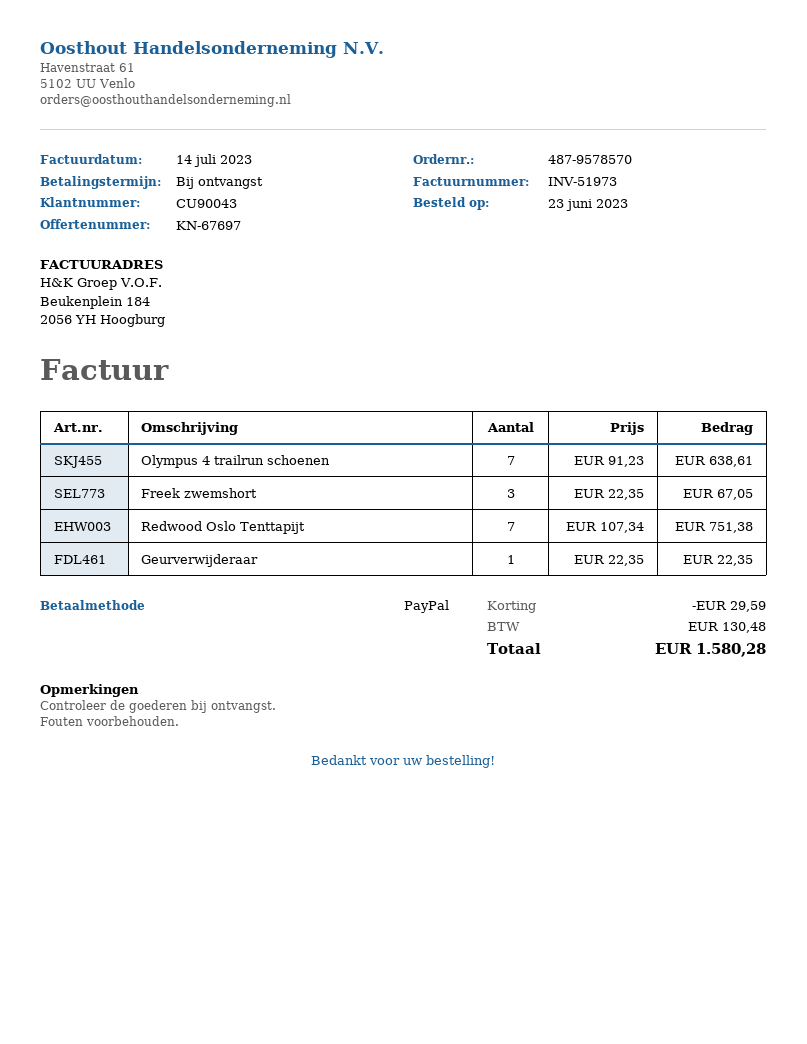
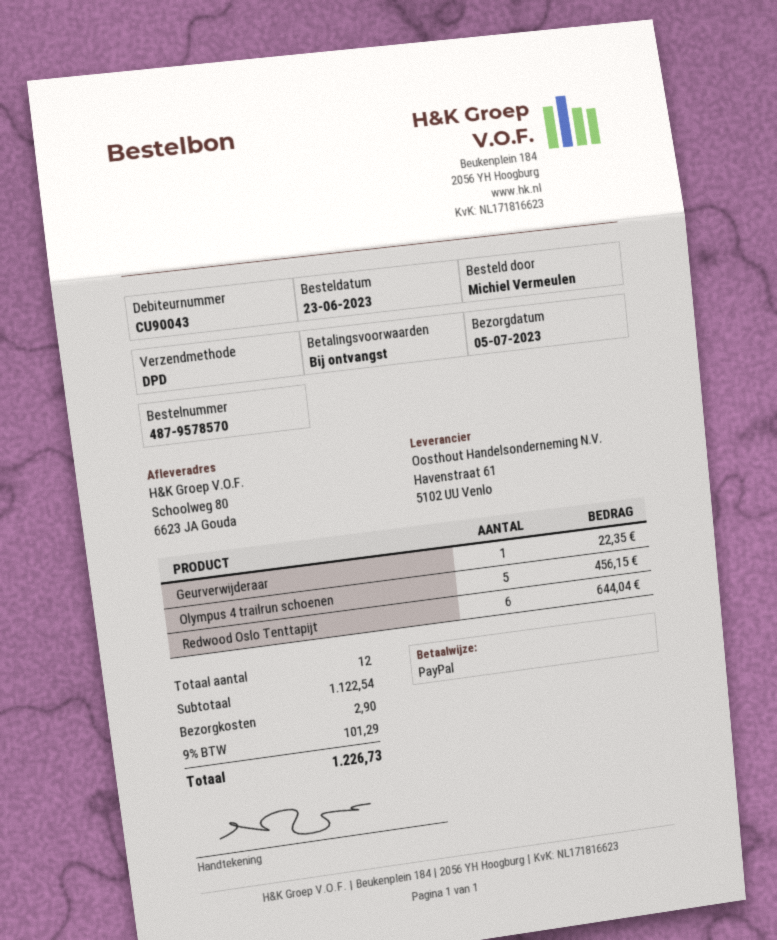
Olympus 4 trailrun schoenen: 7 for 638.61 -> 5 for 456.15
Freek zwemshort: 3 for 67.05 -> none
Redwood Oslo Tenttapijt: 7 for 751.38 -> 6 for 644.04
discount: 29.59 -> none
shipping: none -> 2.90
tax: 130.48 -> 101.29
total: 1580.28 -> 1226.73

